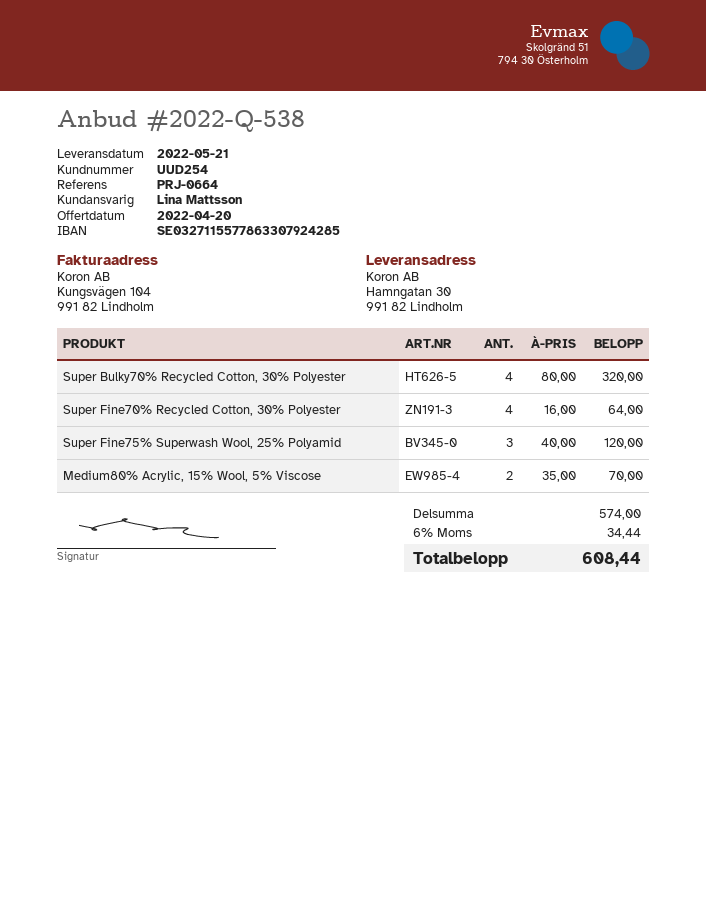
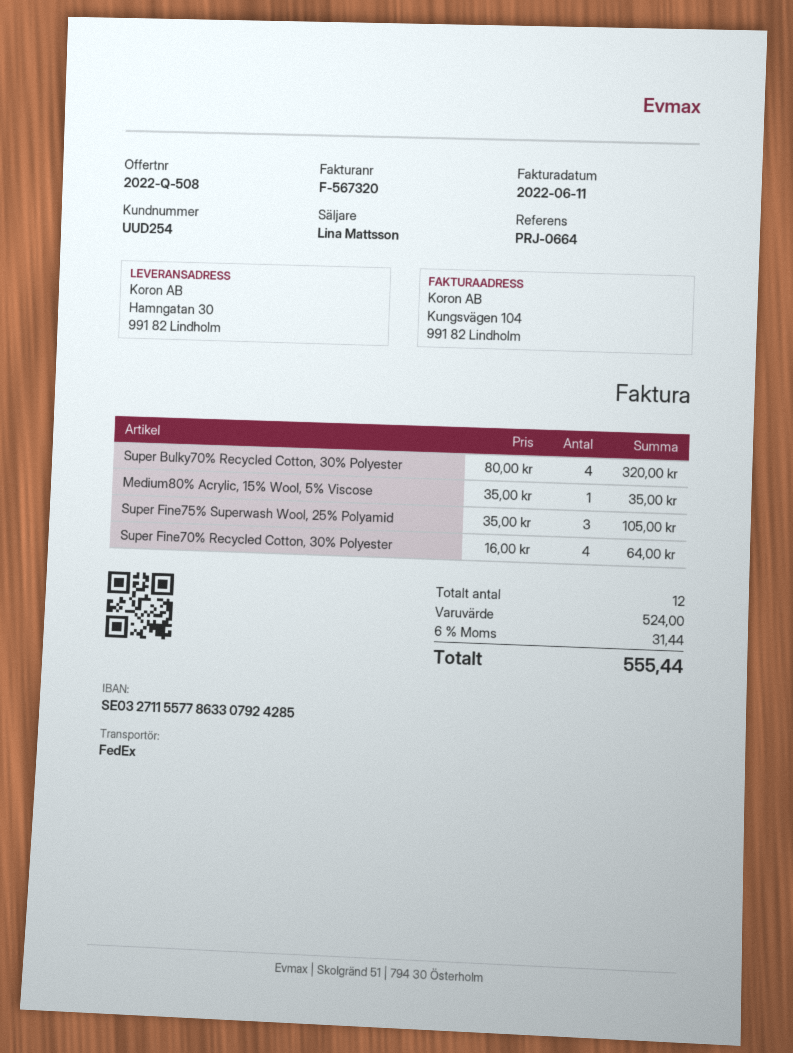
quote number: 2022-Q-538 -> 2022-Q-508
Super Fine75% Superwash Wool, 25% Polyamid: 3 x 40.00 = 120.00 -> 3 x 35.00 = 105.00
Medium80% Acrylic, 15% Wool, 5% Viscose: 2 x 35.00 = 70.00 -> 1 x 35.00 = 35.00
subtotal: 574.00 -> 524.00
tax: 6% = 34.44 -> 6% = 31.44
total: 608.44 -> 555.44

